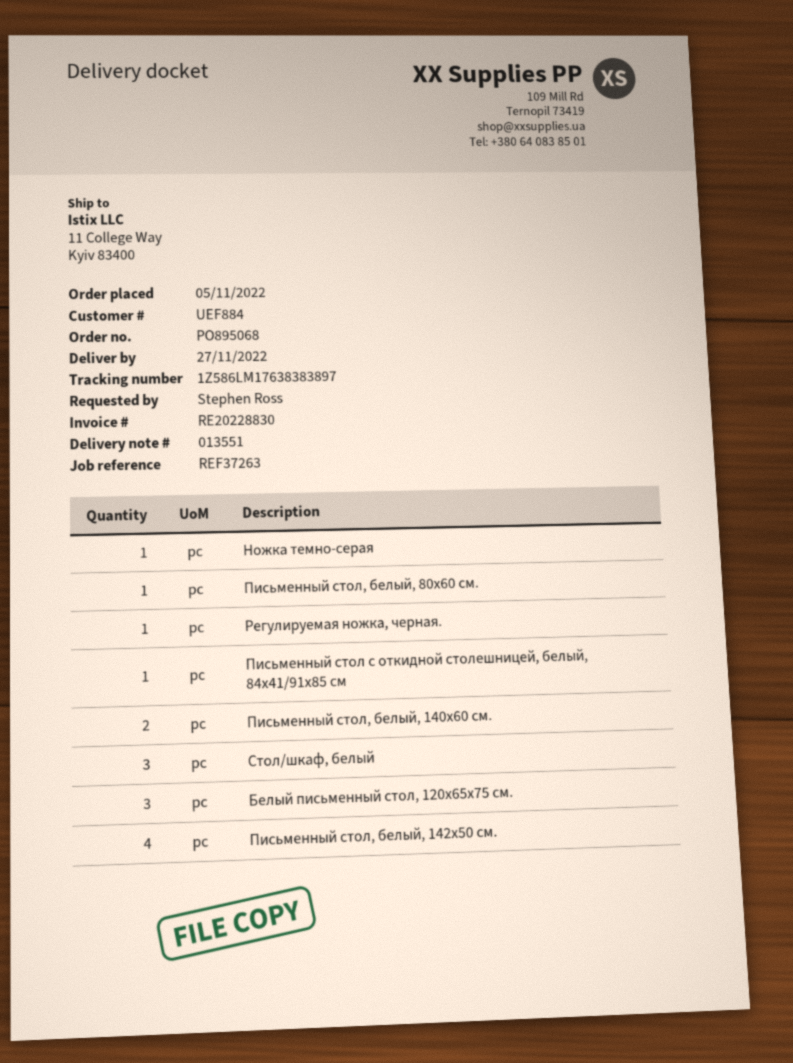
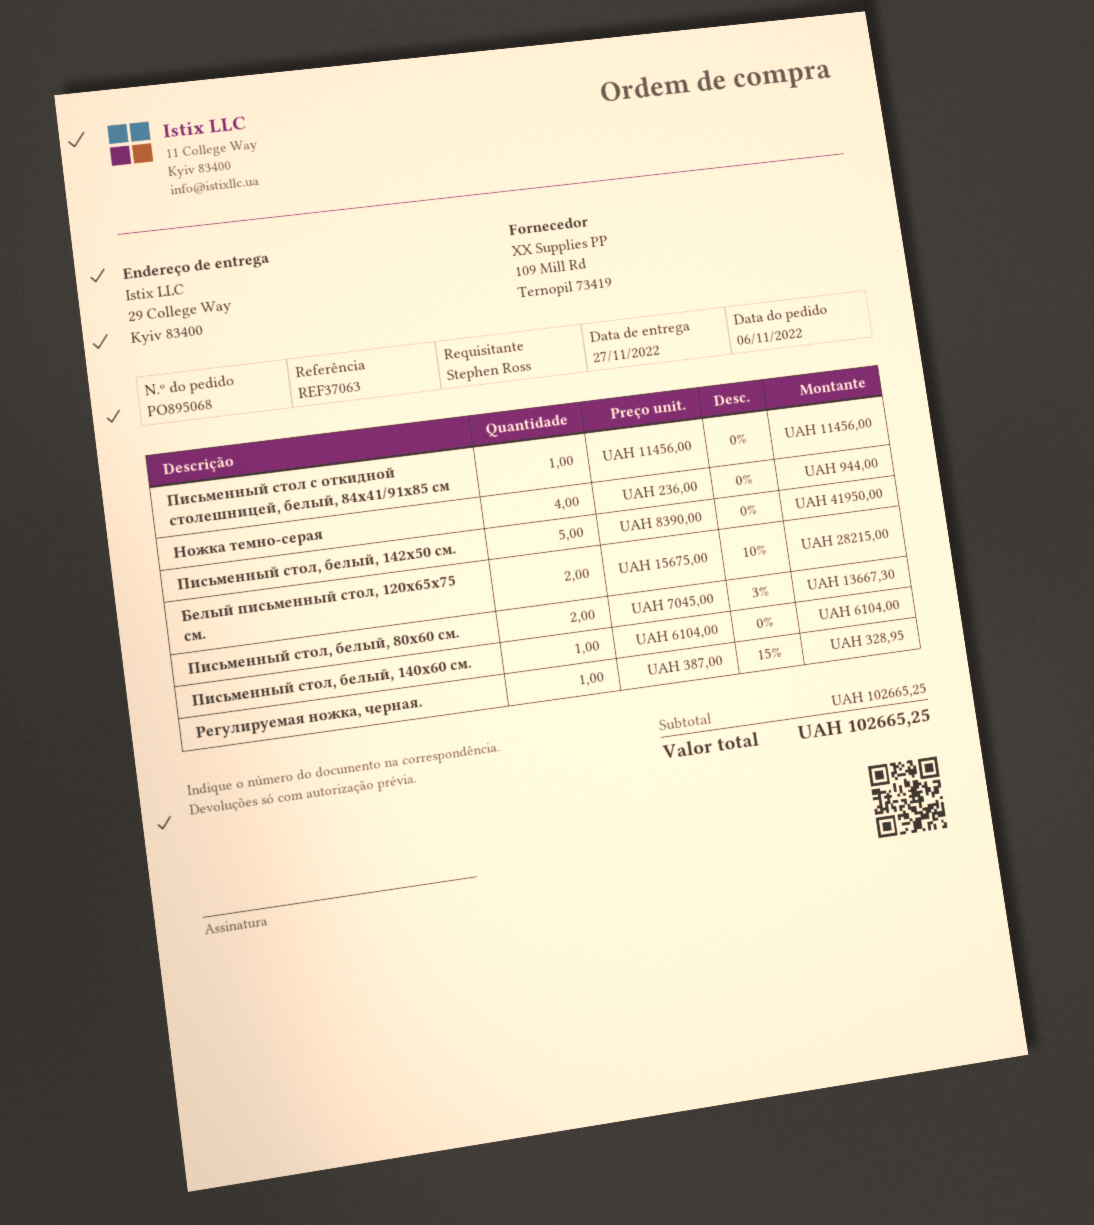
order date: 2022-11-05 -> 2022-11-06
reference: REF37263 -> REF37063
ship to: 11 College Way, Kyiv 83400 -> 29 College Way, Kyiv 83400
Ножка темно-серая: 1 -> 4
Письменный стол, белый, 80х60 см.: 1 -> 2
Письменный стол, белый, 140х60 см.: 2 -> 1
Стол/шкаф, белый: 3 -> none
Белый письменный стол, 120x65x75 см.: 3 -> 2
Письменный стол, белый, 142х50 см.: 4 -> 5

